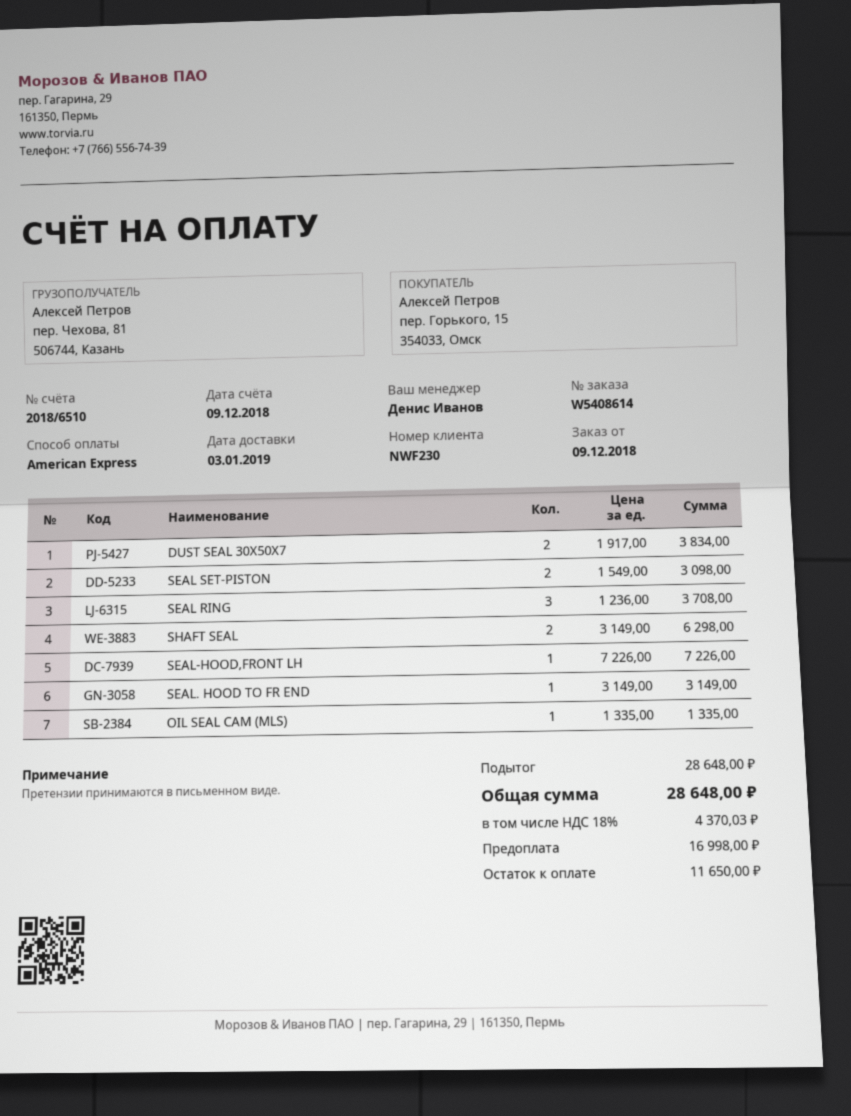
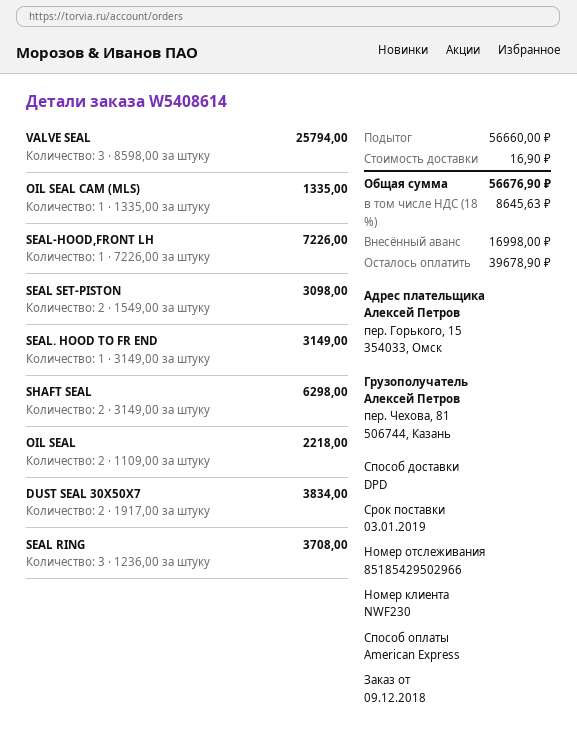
VALVE SEAL: none -> 3 x 8598.00 = 25794.00
OIL SEAL: none -> 2 x 1109.00 = 2218.00
subtotal: 28648.00 -> 56660.00
shipping: none -> 16.90
tax: 18% = 4370.03 -> 18% = 8645.63
total: 28648.00 -> 56676.90
balance: 11650.00 -> 39678.90

